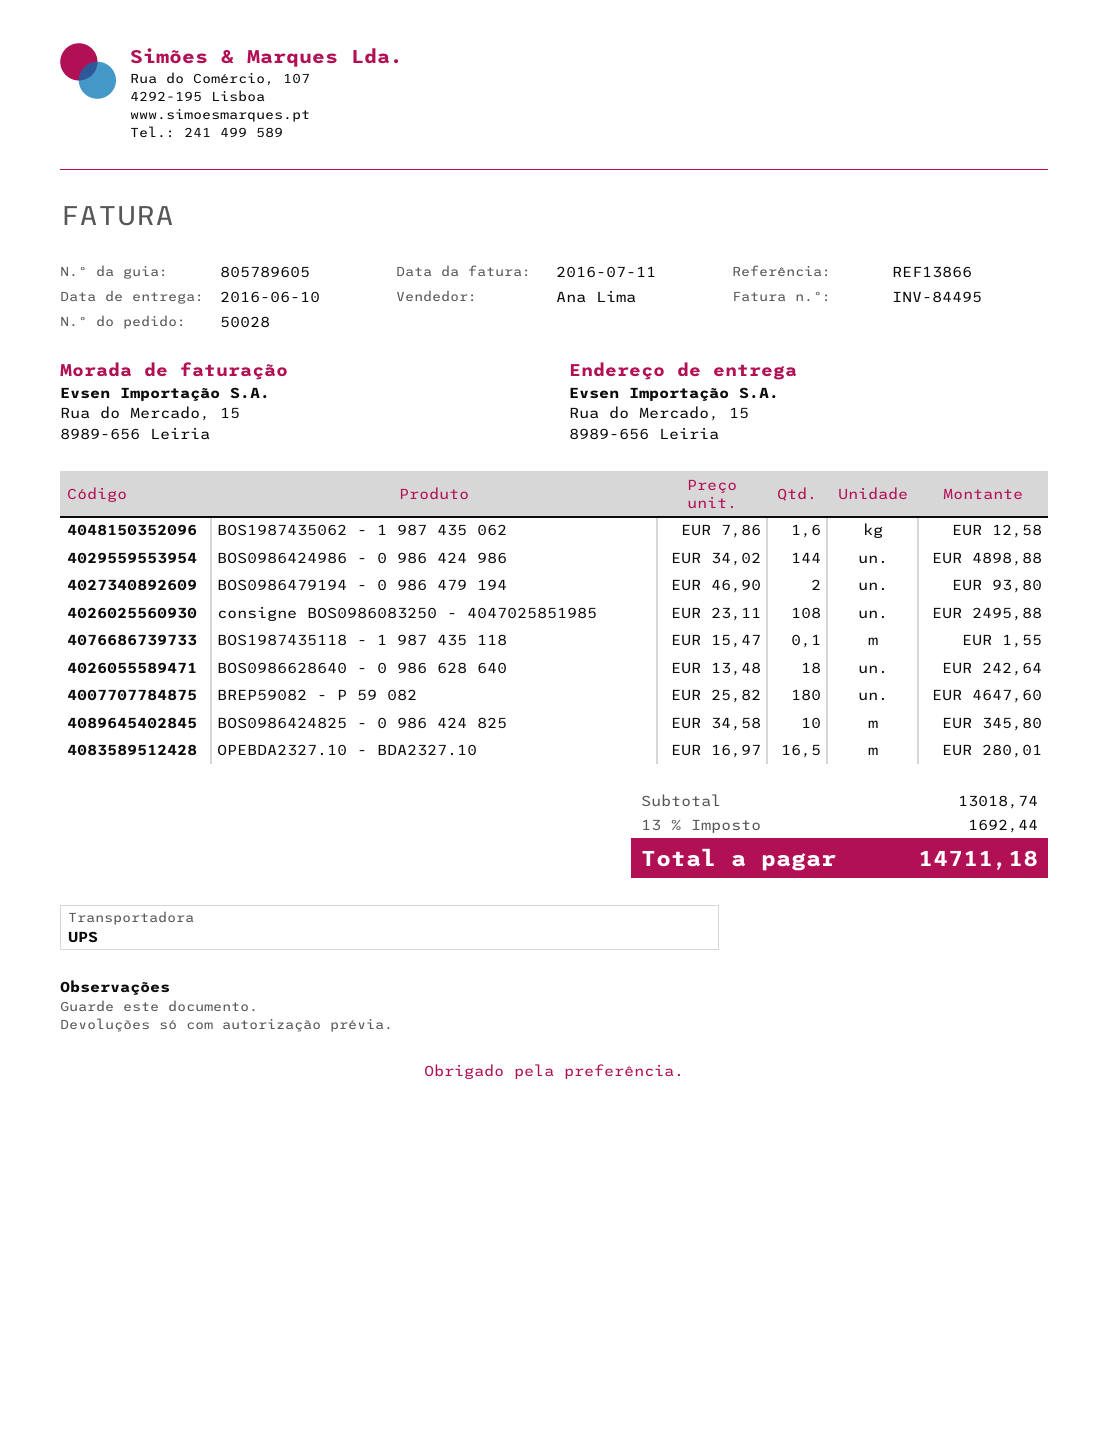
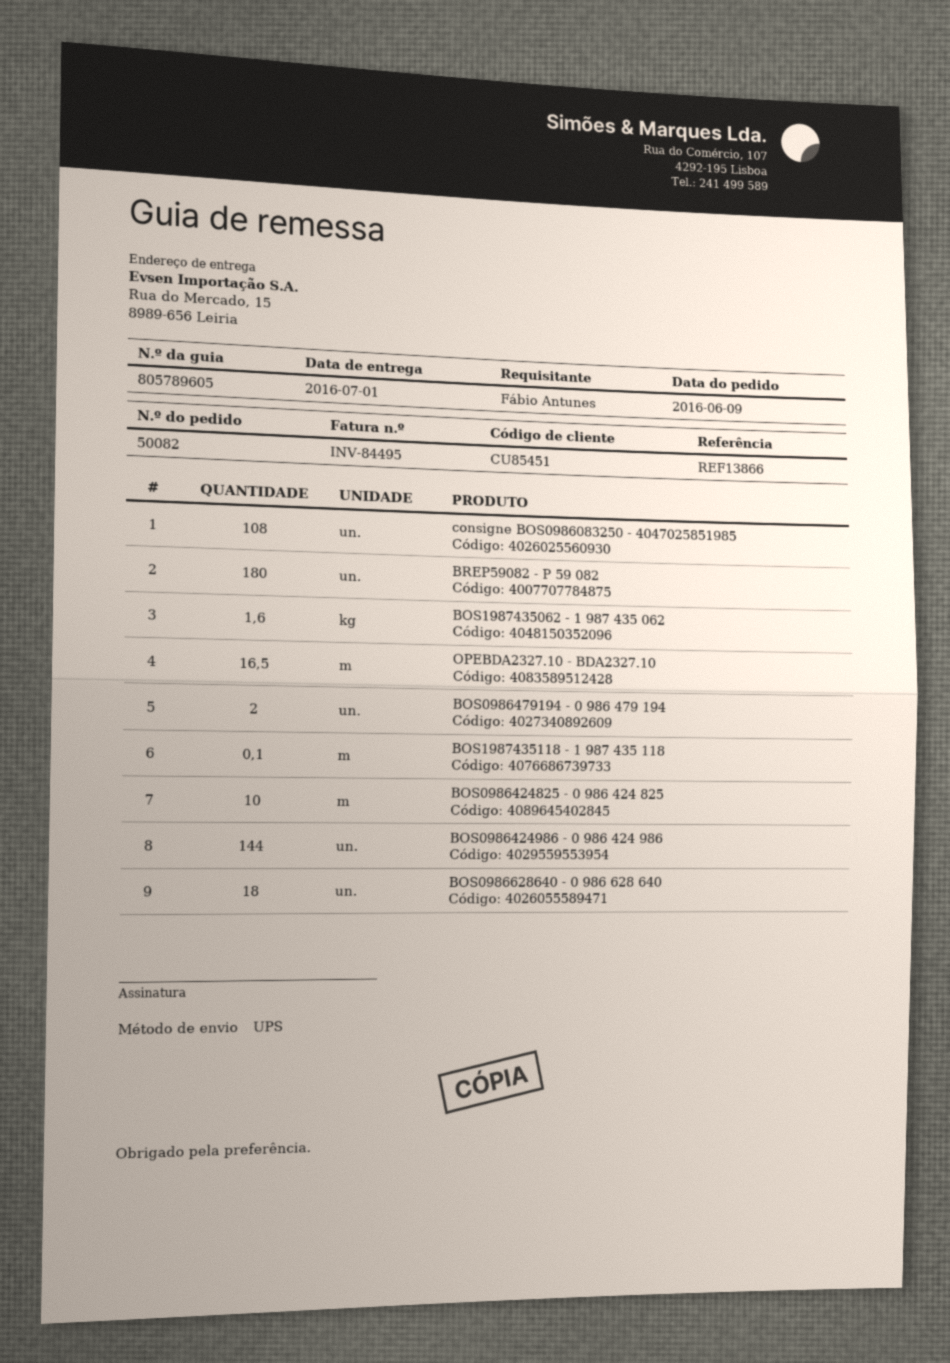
order number: 50028 -> 50082
delivery date: 2016-06-10 -> 2016-07-01

